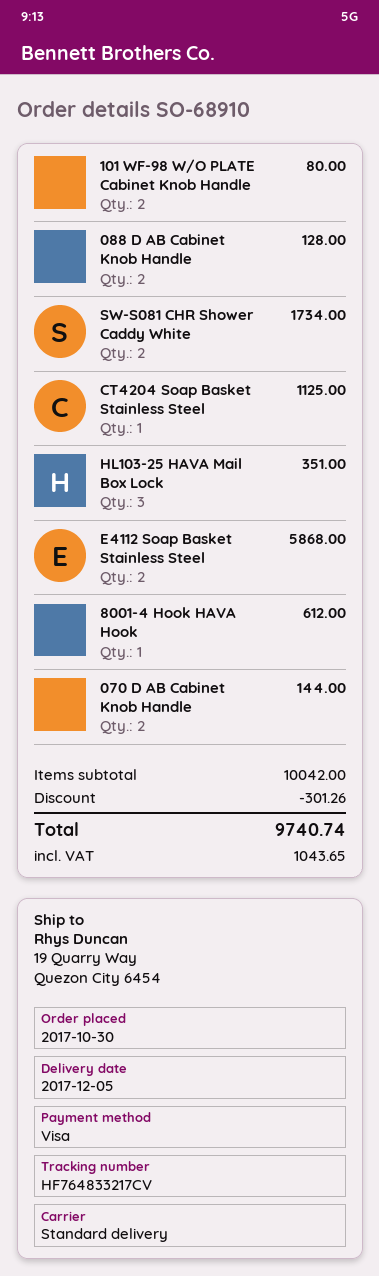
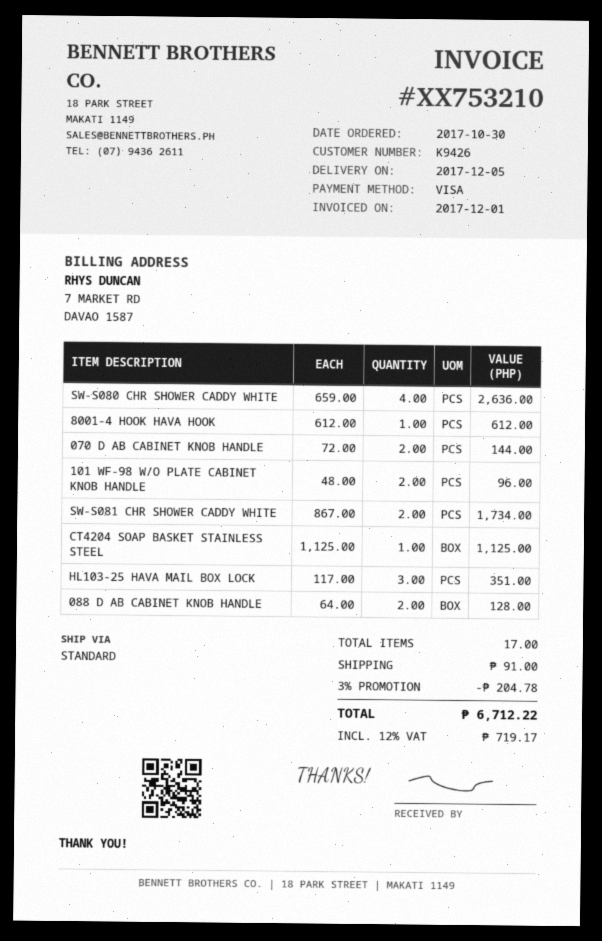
101 WF-98 W/O PLATE Cabinet Knob Handle: 2 for 80.00 -> 2 for 96.00
E4112 Soap Basket Stainless Steel: 2 for 5868.00 -> none
SW-S080 CHR SHOWER CADDY WHITE: none -> 4 for 2636.00
discount: 301.26 -> 204.78
shipping: none -> 91.00
tax: 1043.65 -> 719.17
total: 9740.74 -> 6712.22

